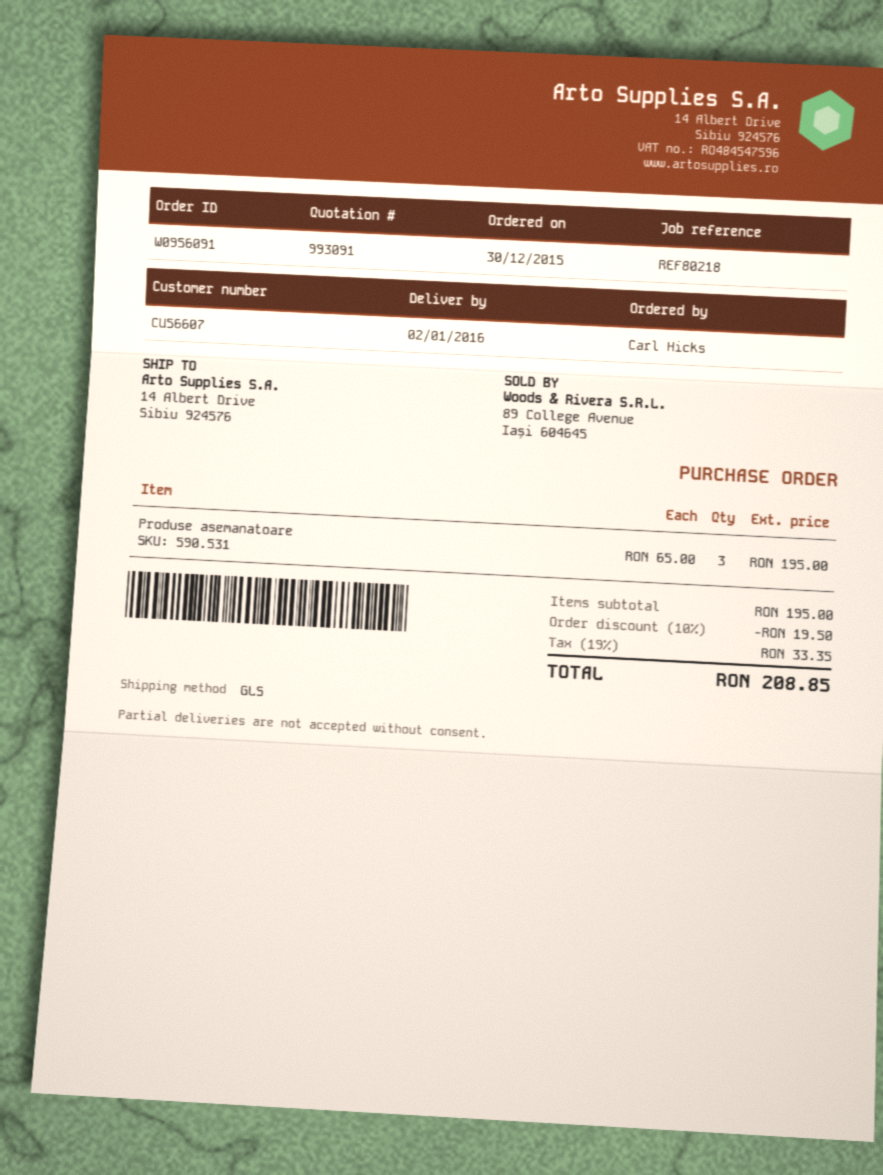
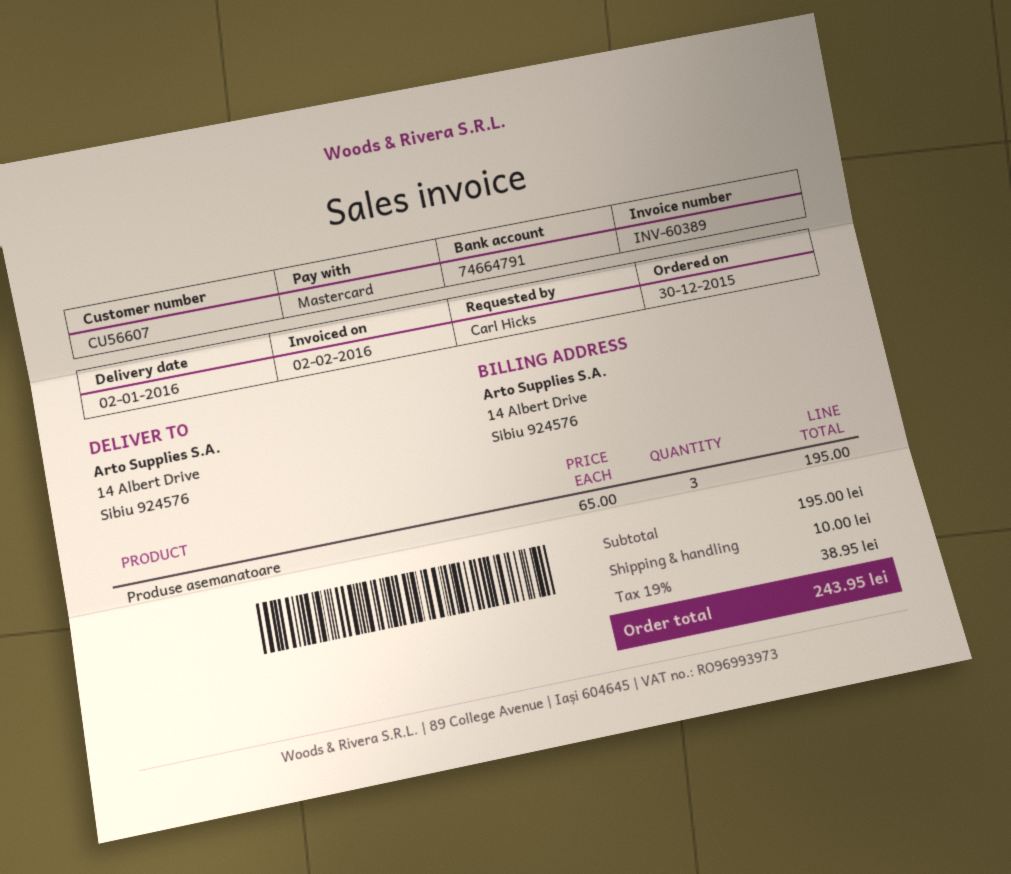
discount: 10% = 19.50 -> none
shipping: none -> 10.00
tax: 19% = 33.35 -> 19% = 38.95
total: 208.85 -> 243.95

